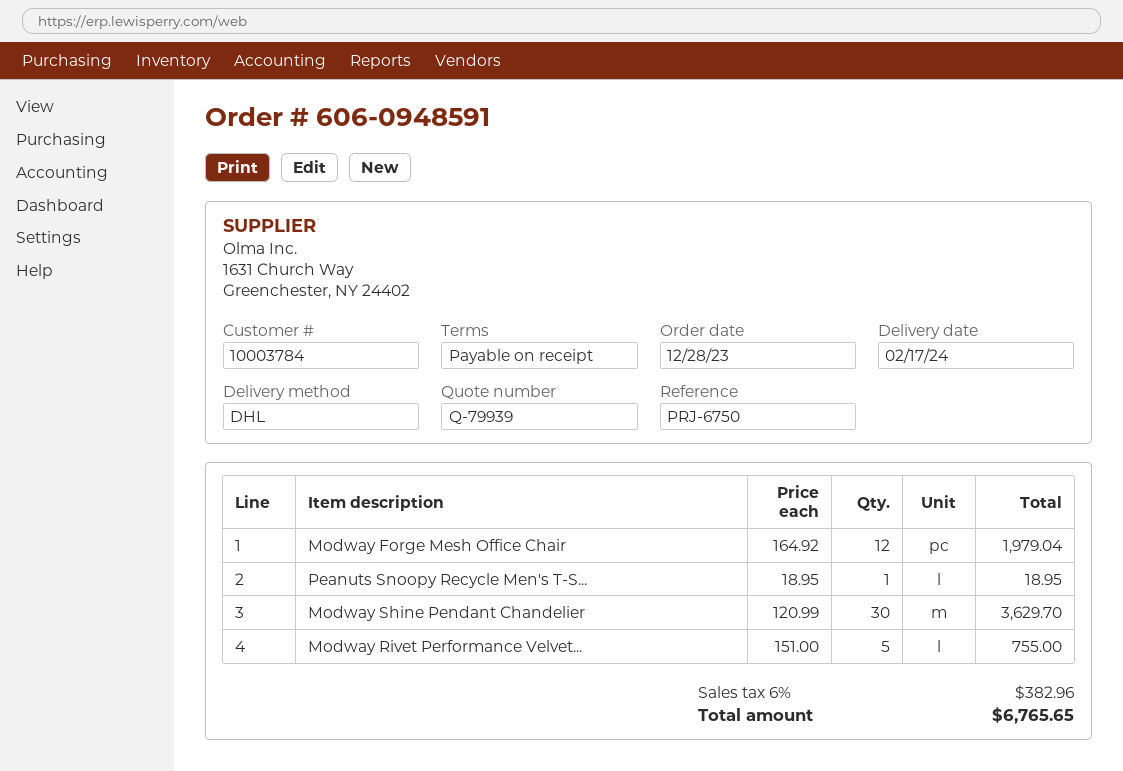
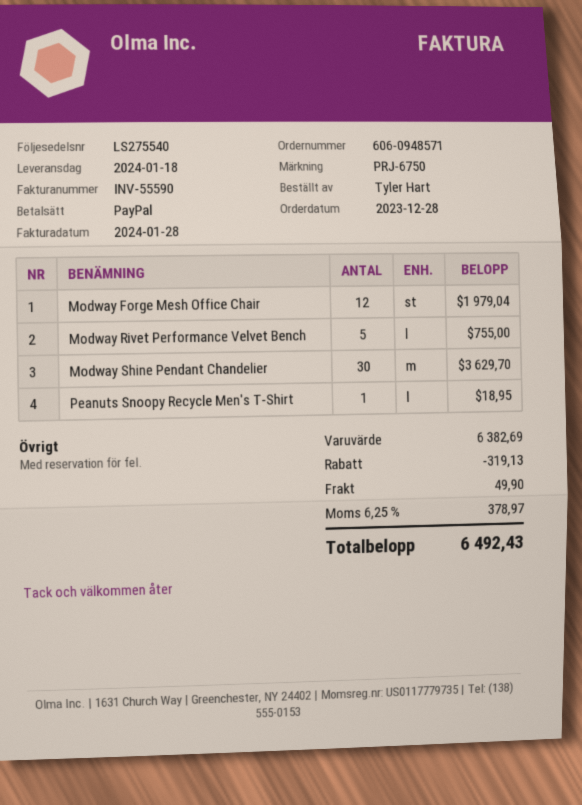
order number: 606-0948591 -> 606-0948571
delivery date: 2024-02-17 -> 2024-01-18
discount: none -> 319.13
shipping: none -> 49.90
tax: 6% = 382.96 -> 6.25% = 378.97
total: 6765.65 -> 6492.43

